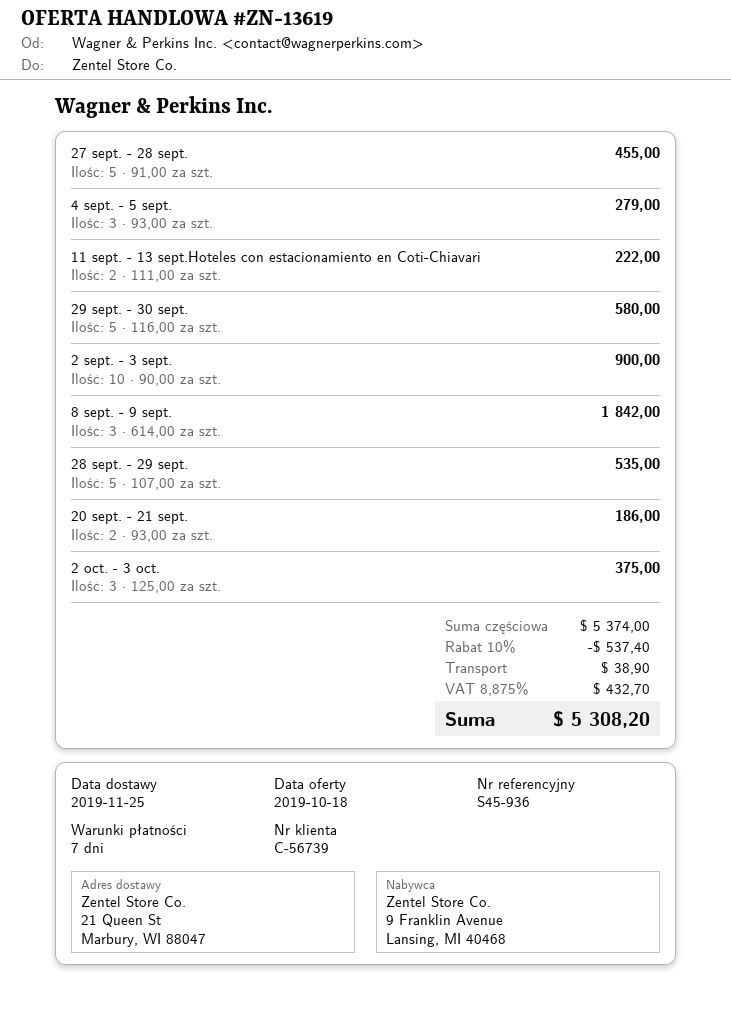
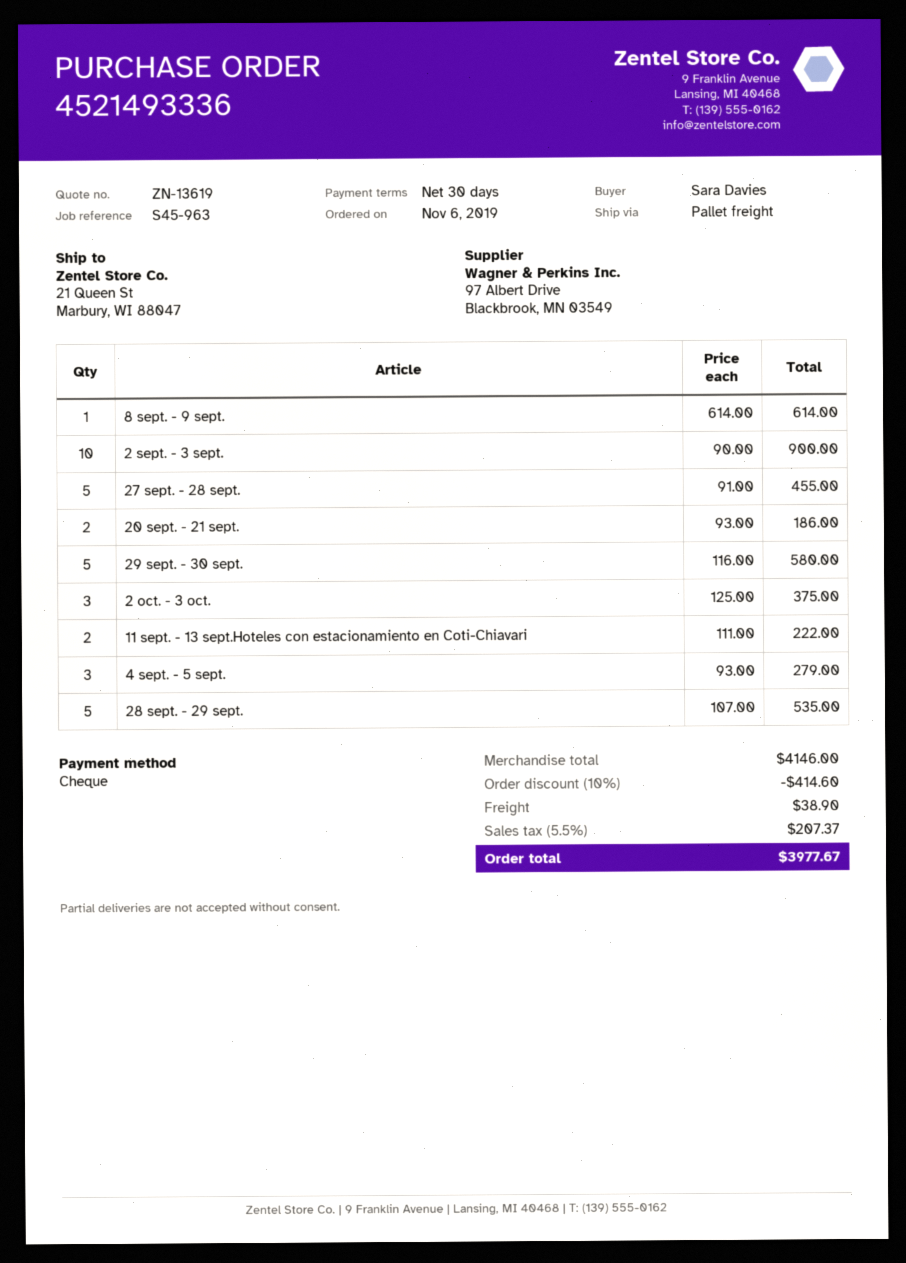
payment terms: 7 days -> 30 days
reference: S45-936 -> S45-963
8 sept. - 9 sept.: 3 x 614.00 = 1842.00 -> 1 x 614.00 = 614.00
subtotal: 5374.00 -> 4146.00
discount: 10% = 537.40 -> 10% = 414.60
tax: 8.875% = 432.70 -> 5.5% = 207.37
total: 5308.20 -> 3977.67

